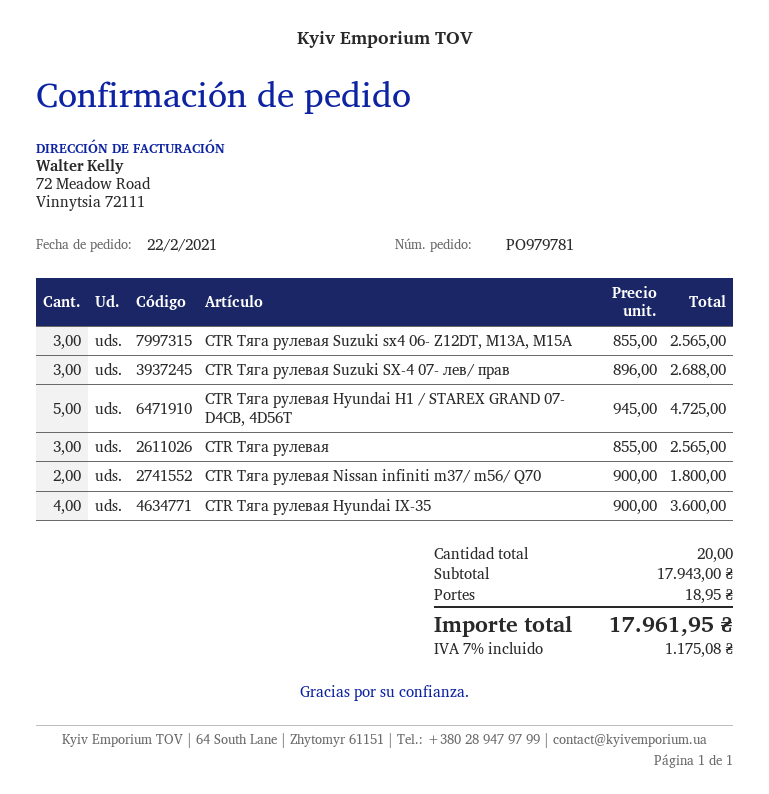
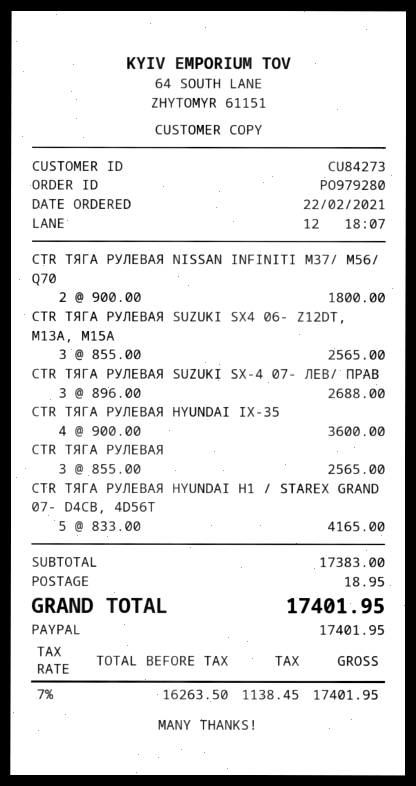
order number: PO979781 -> PO979280
CTR Тяга рулевая Hyundai H1 / STAREX GRAND 07- D4CB, 4D56T: 5 x 945.00 = 4725.00 -> 5 x 833.00 = 4165.00
subtotal: 17943.00 -> 17383.00
tax: 7% = 1175.08 -> 7% = 1138.45
total: 17961.95 -> 17401.95

